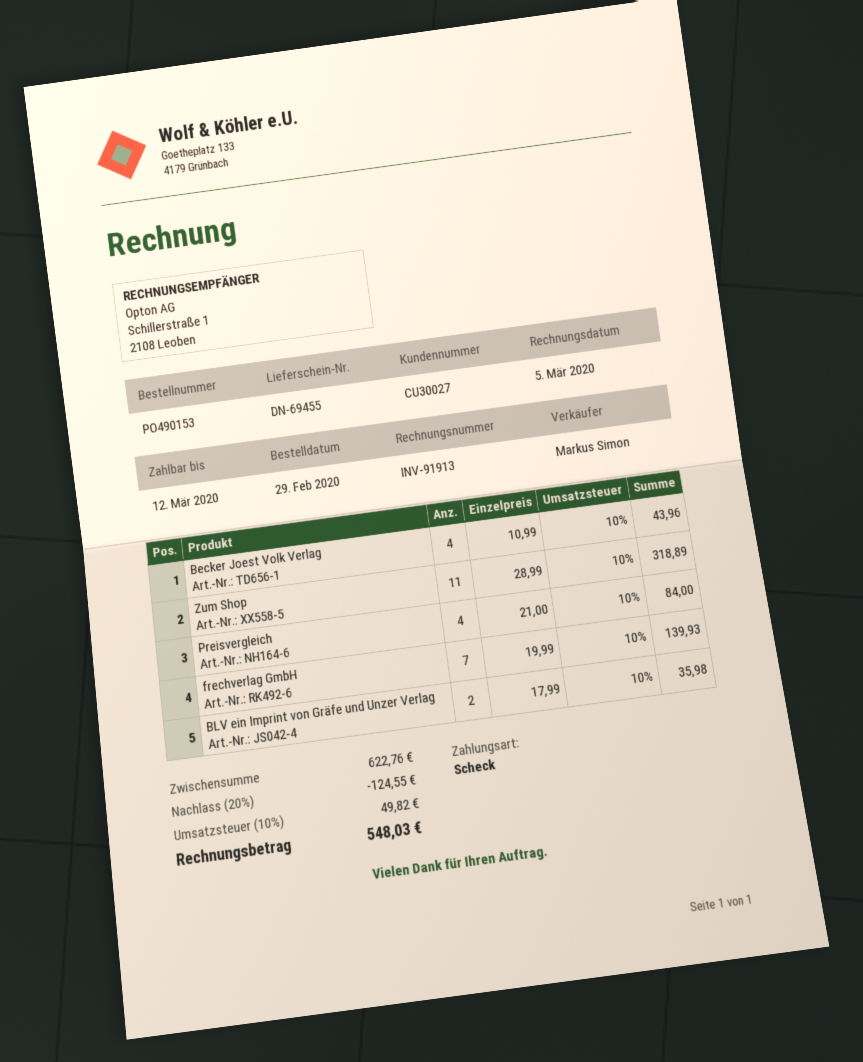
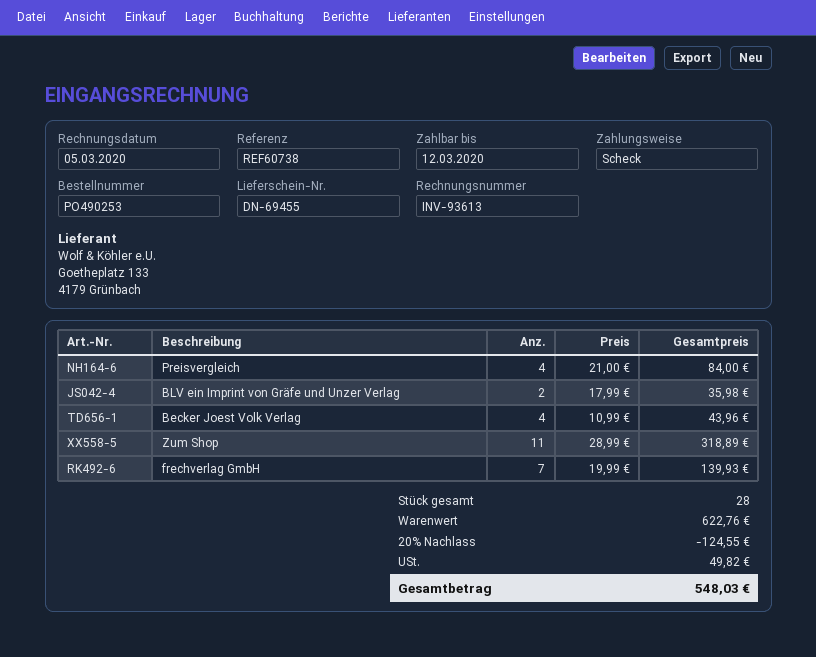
order number: PO490153 -> PO490253
invoice number: INV-91913 -> INV-93613

